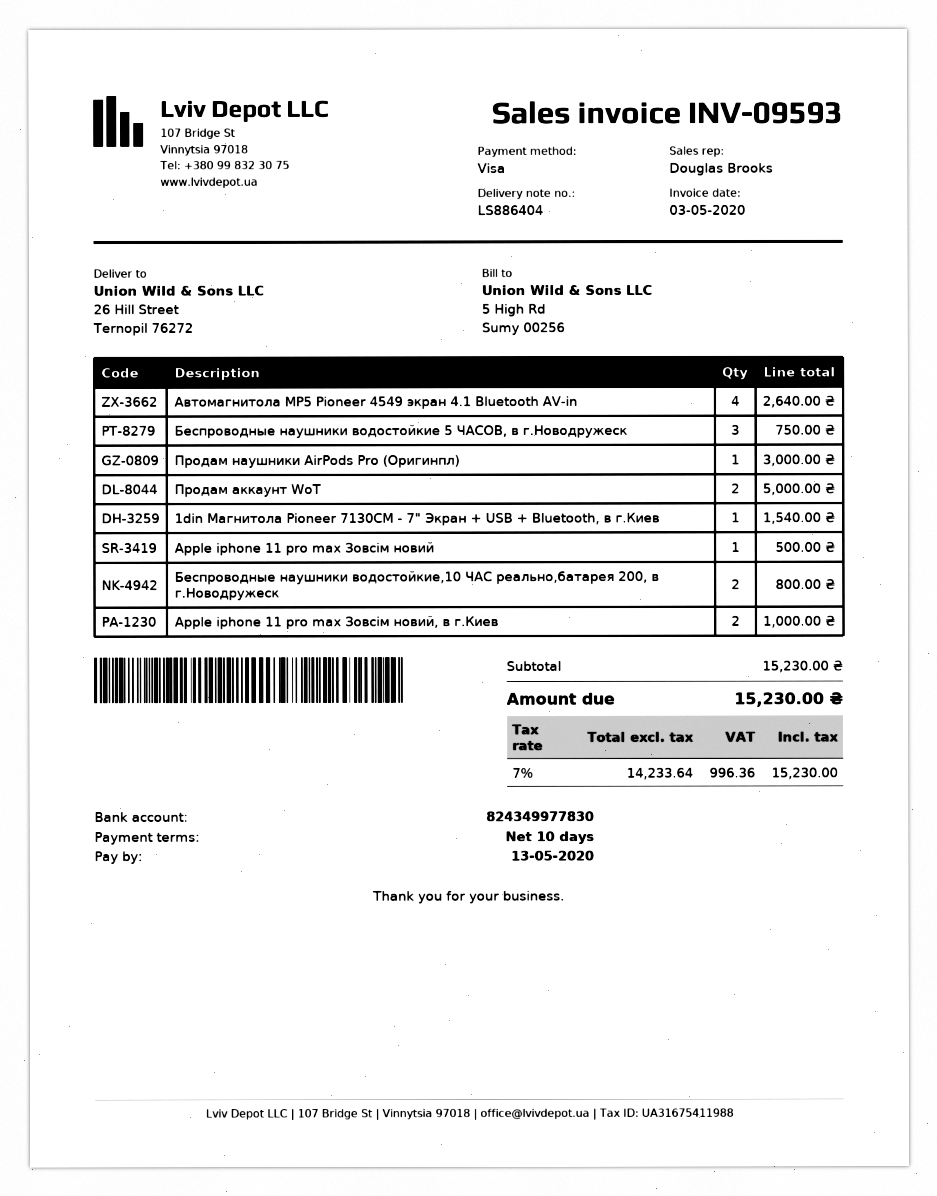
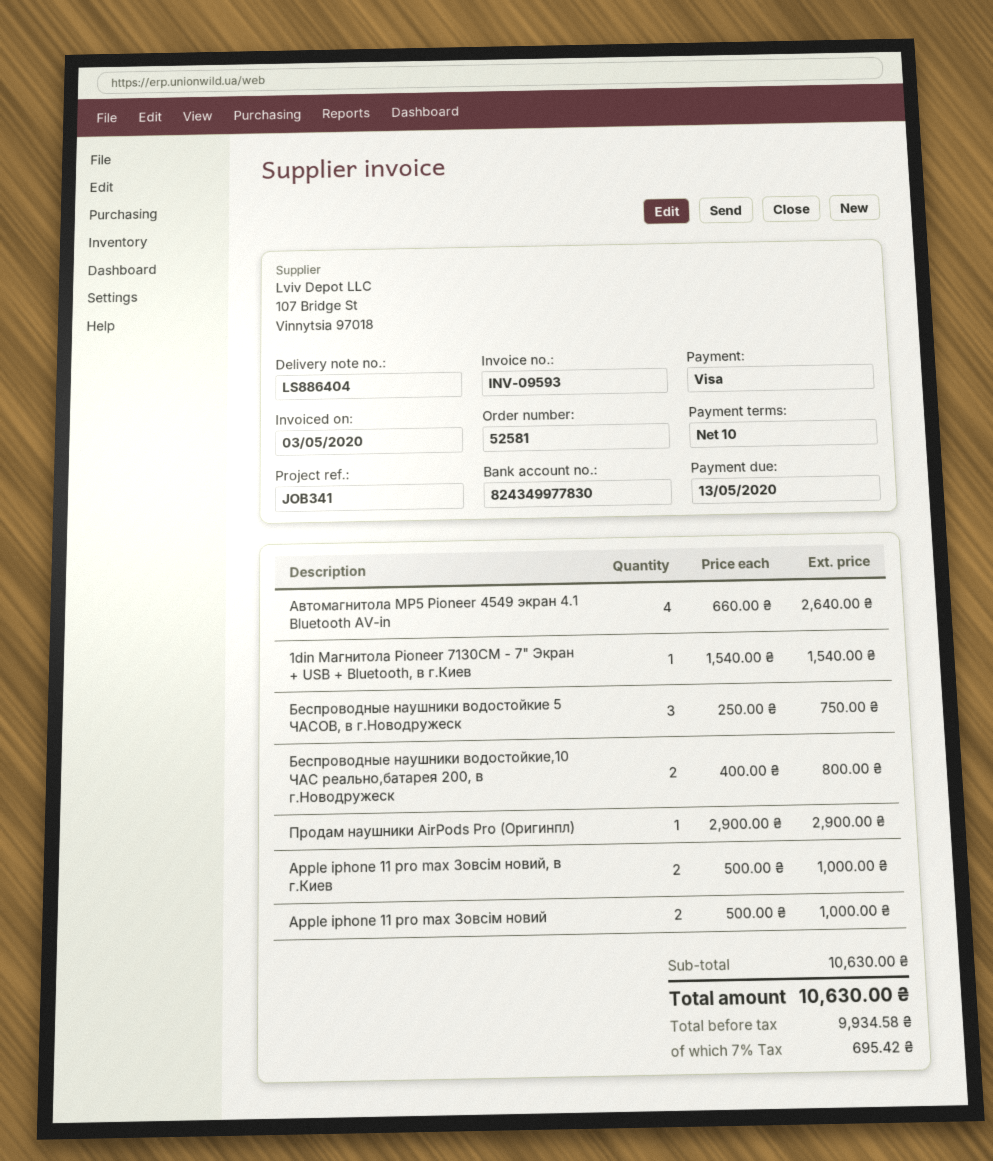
Продам наушники AirPods Pro (Оригинпл): 1 for 3000.00 -> 1 for 2900.00
Продам аккаунт WoT: 2 for 5000.00 -> none
Apple iphone 11 pro max Зовсім новий: 1 for 500.00 -> 2 for 1000.00
subtotal: 15230.00 -> 10630.00
net: 14233.64 -> 9934.58
tax: 7% = 996.36 -> 7% = 695.42
total: 15230.00 -> 10630.00

